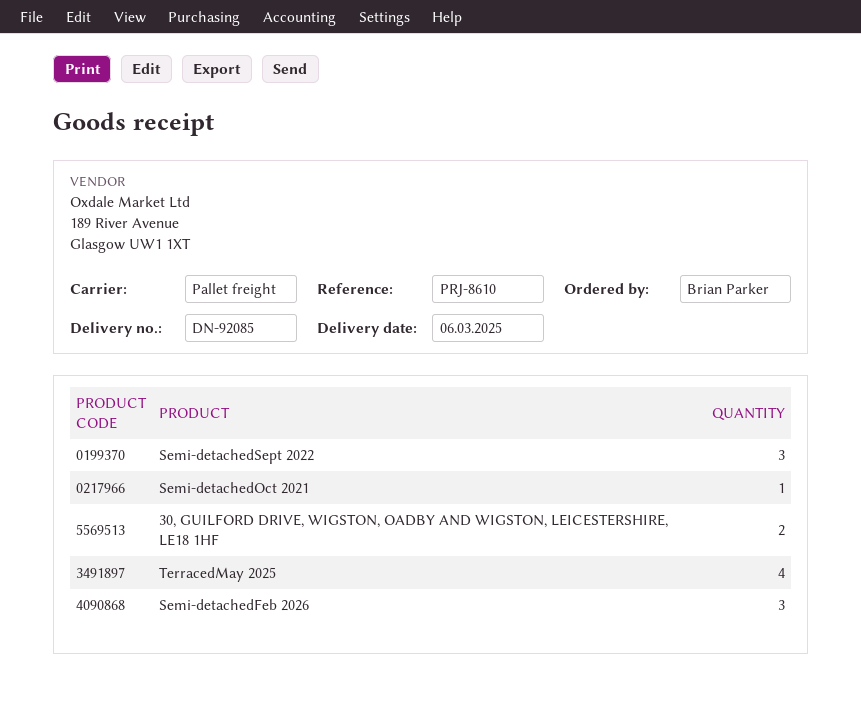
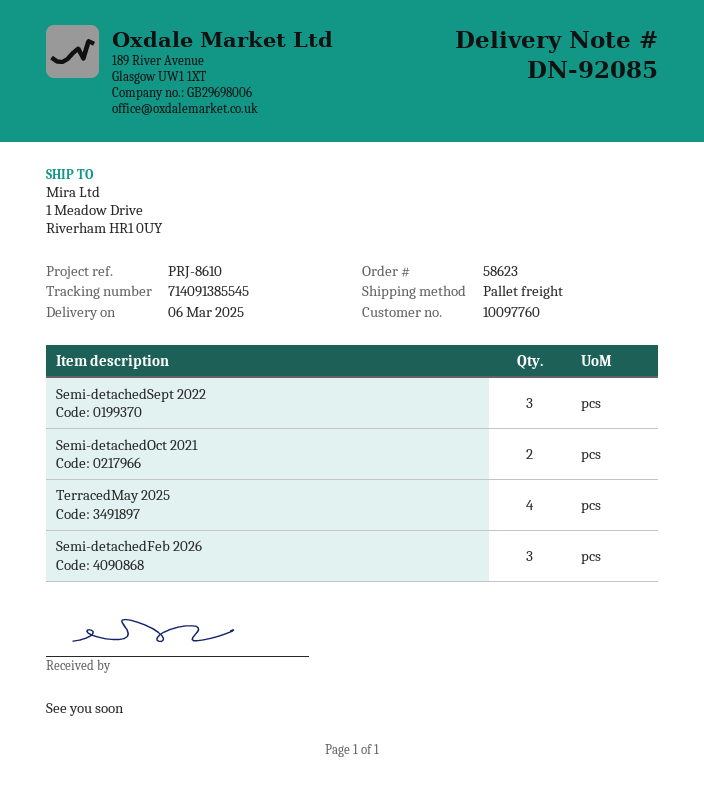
Semi-detachedOct 2021: 1 -> 2
30, GUILFORD DRIVE, WIGSTON, OADBY AND WIGSTON, LEICESTERSHIRE, LE18 1HF: 2 -> none

